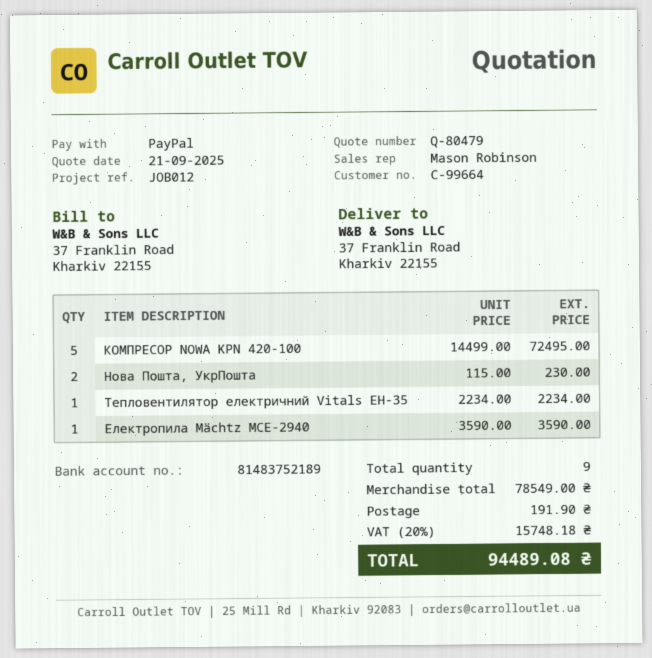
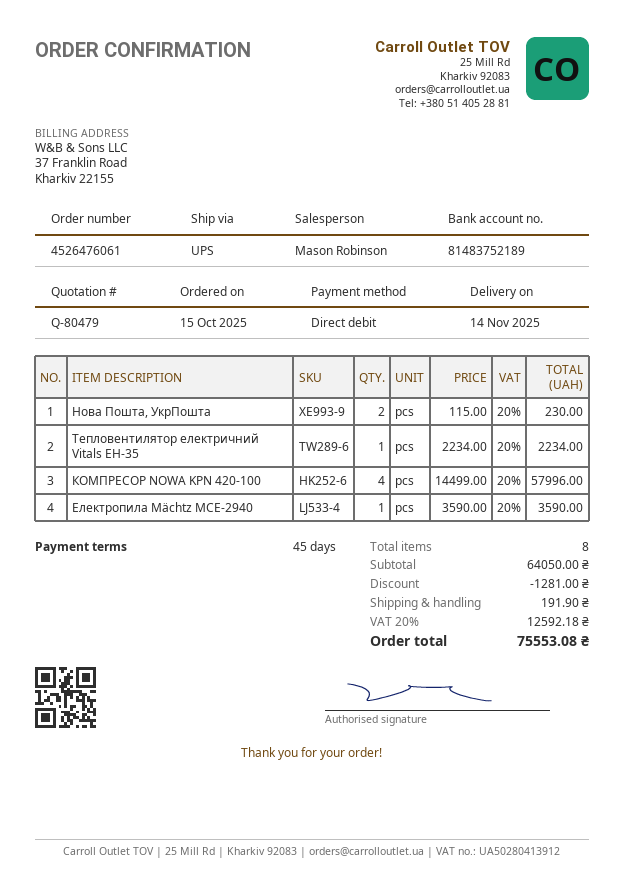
payment method: PayPal -> direct debit
КОМПРЕСОР NOWA KPN 420-100: 5 x 14499.00 = 72495.00 -> 4 x 14499.00 = 57996.00
total quantity: 9 -> 8
subtotal: 78549.00 -> 64050.00
discount: none -> 1281.00
tax: 20% = 15748.18 -> 20% = 12592.18
total: 94489.08 -> 75553.08

